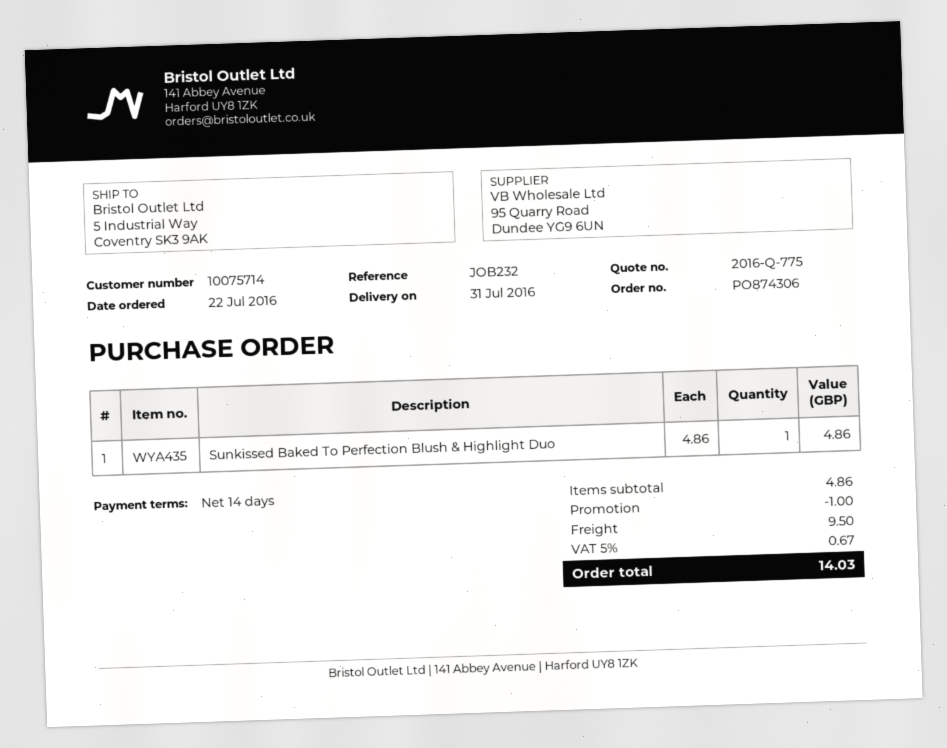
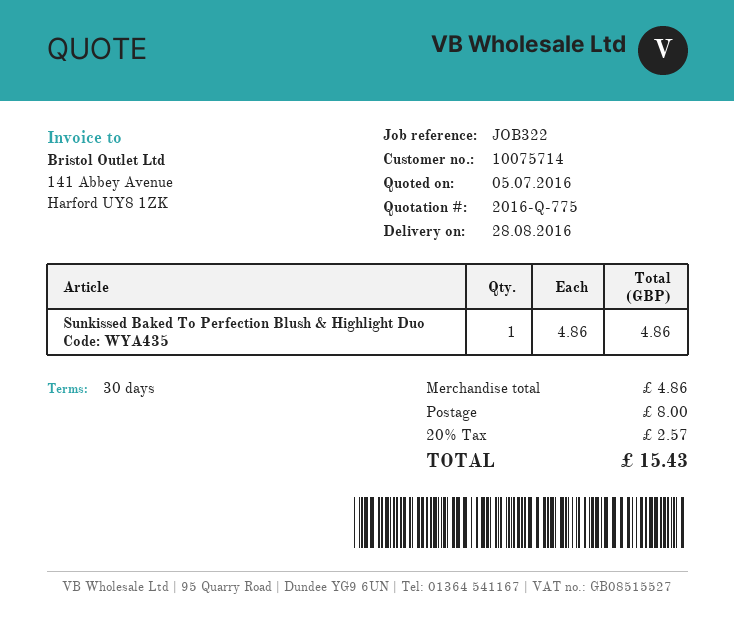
delivery date: 2016-07-31 -> 2016-08-28
payment terms: 14 days -> 30 days
reference: JOB232 -> JOB322
discount: 1.00 -> none
shipping: 9.50 -> 8.00
tax: 5% = 0.67 -> 20% = 2.57
total: 14.03 -> 15.43

